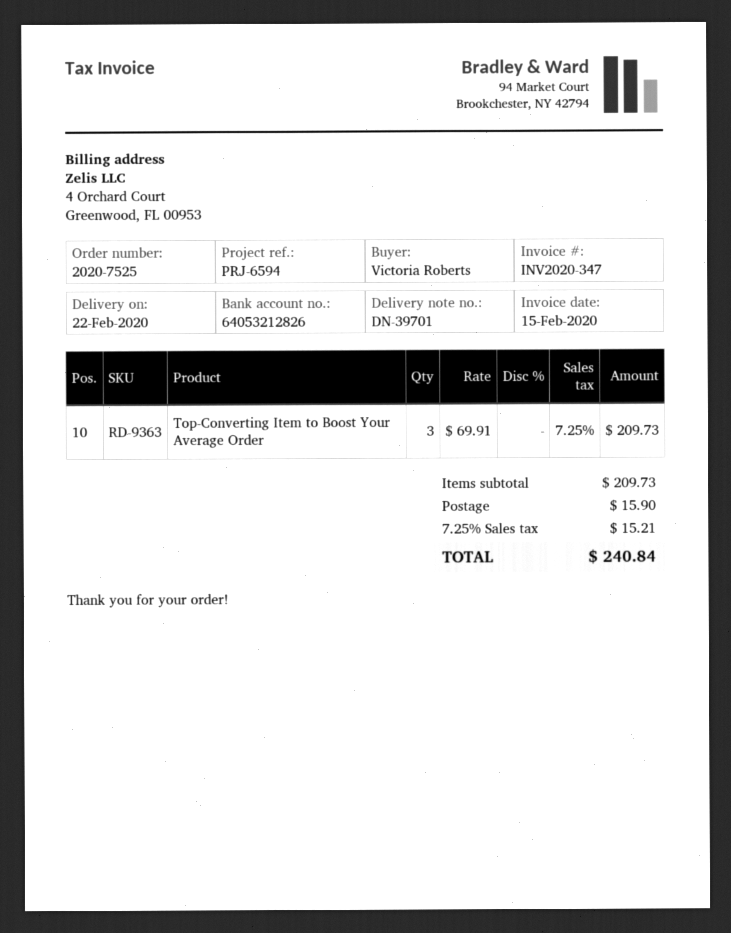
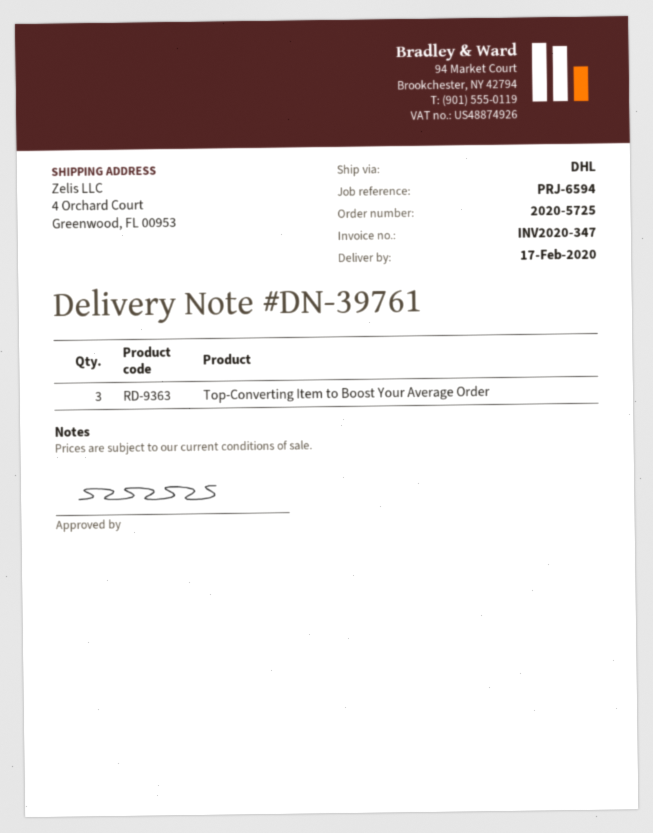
order number: 2020-7525 -> 2020-5725
delivery note number: DN-39701 -> DN-39761
delivery date: 2020-02-22 -> 2020-02-17

